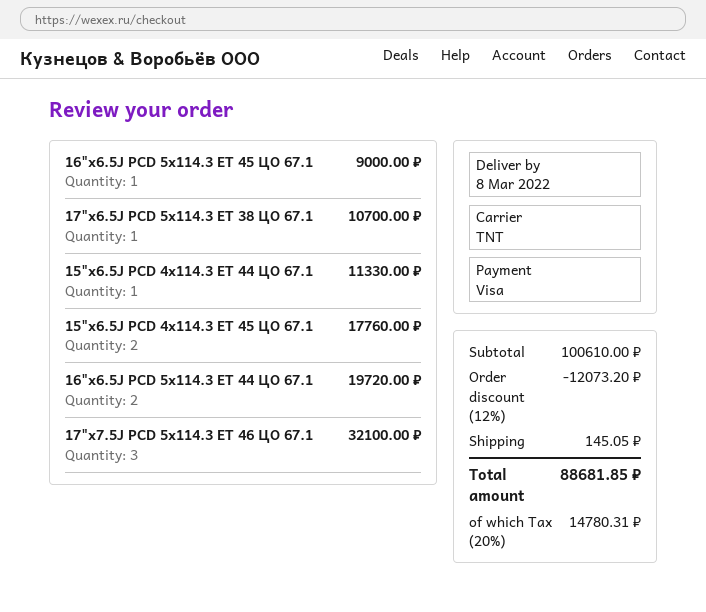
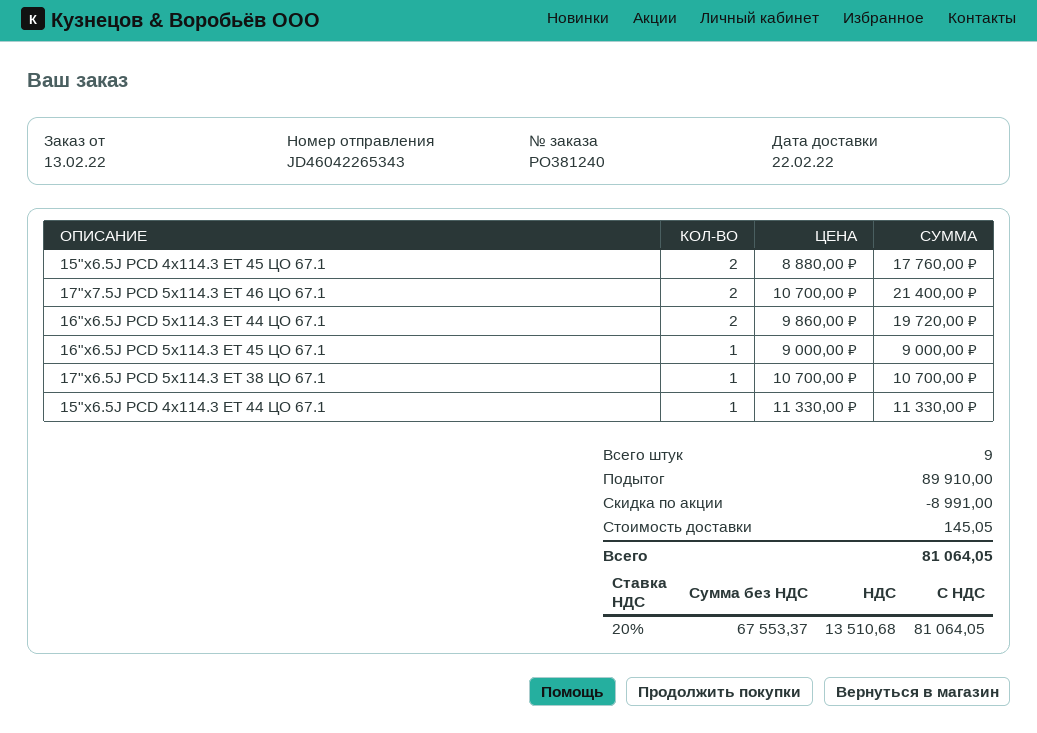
delivery date: 2022-03-08 -> 2022-02-22
17"x7.5J PCD 5x114.3 ЕТ 46 ЦО 67.1: 3 for 32100.00 -> 2 for 21400.00
subtotal: 100610.00 -> 89910.00
discount: 12073.20 -> 8991.00
tax: 20% = 14780.31 -> 20% = 13510.68
total: 88681.85 -> 81064.05

